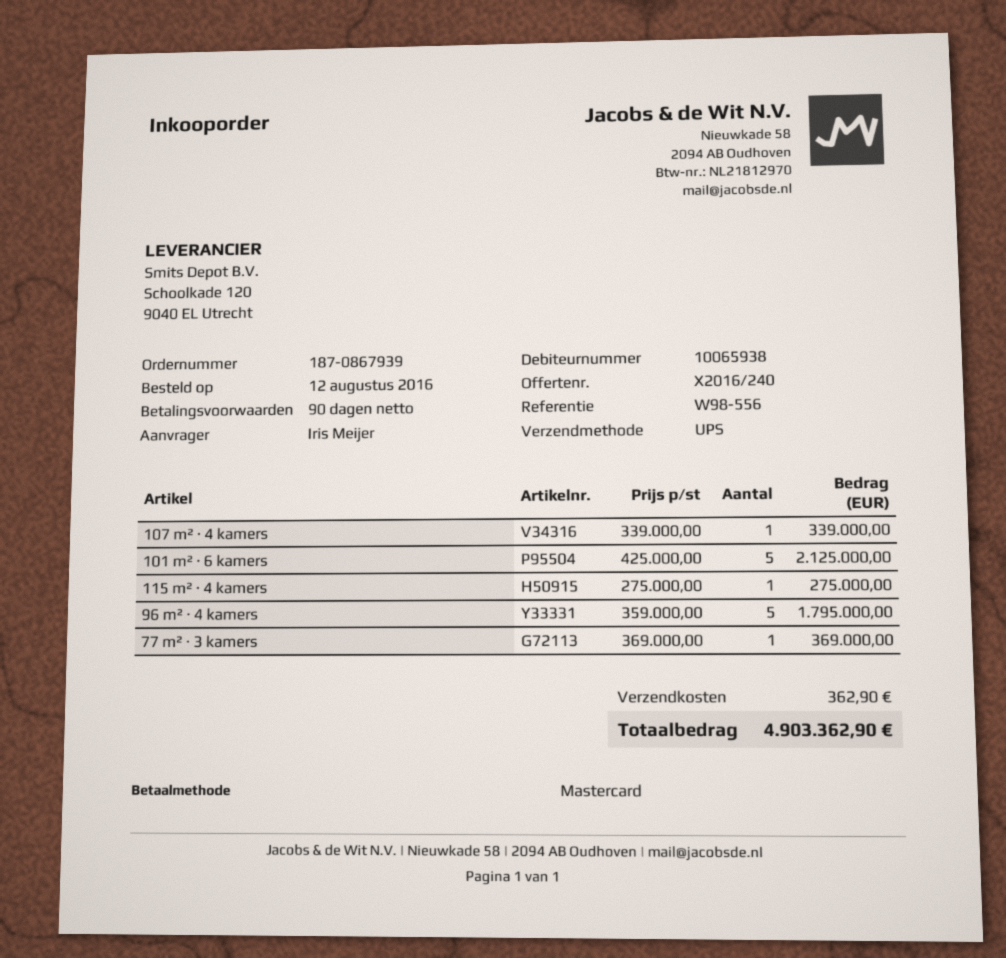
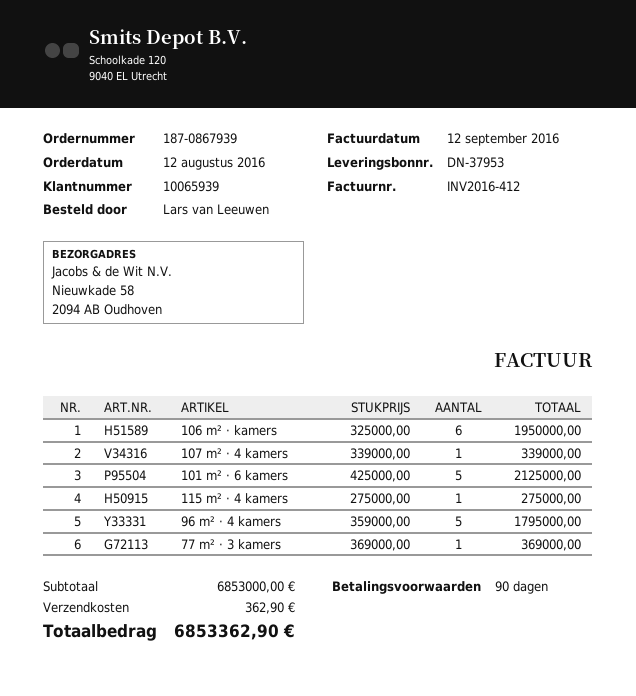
customer number: 10065938 -> 10065939
ordered by: Iris Meijer -> Lars van Leeuwen
106 m² · kamers: none -> 6 x 325000.00 = 1950000.00
total: 4903362.90 -> 6853362.90

